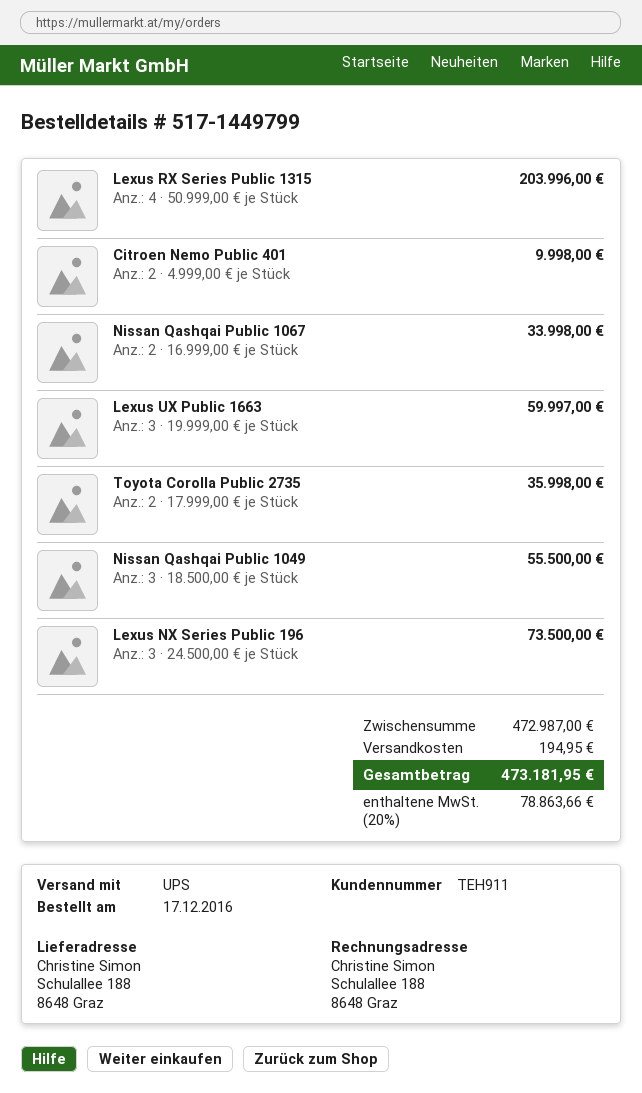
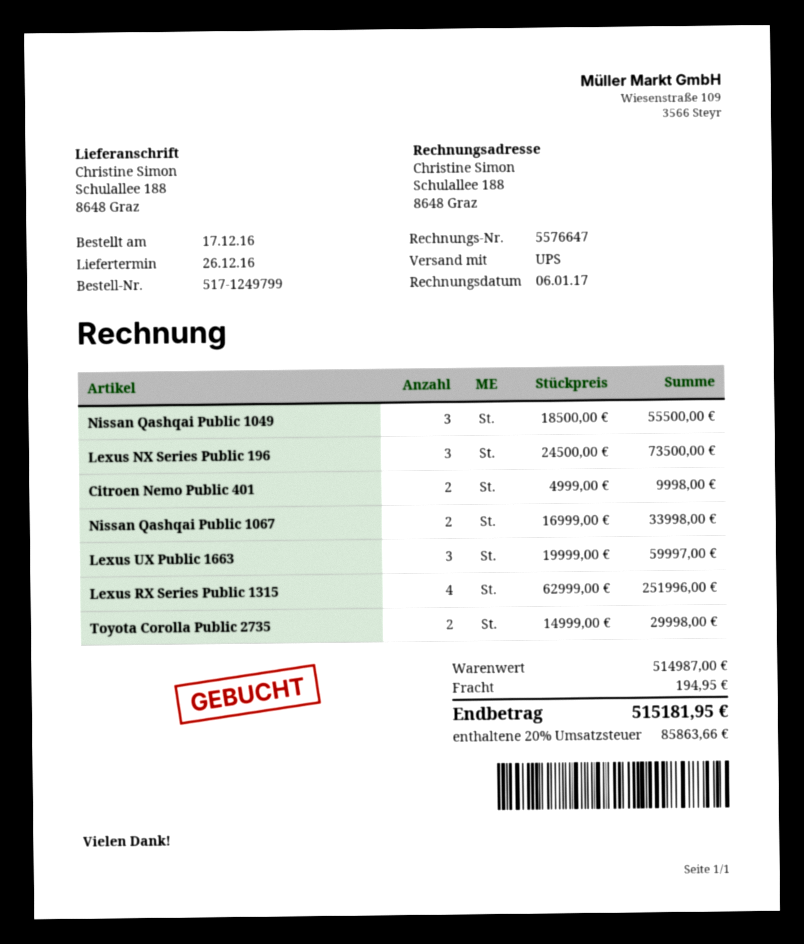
order number: 517-1449799 -> 517-1249799
Lexus RX Series Public 1315: 4 x 50999.00 = 203996.00 -> 4 x 62999.00 = 251996.00
Toyota Corolla Public 2735: 2 x 17999.00 = 35998.00 -> 2 x 14999.00 = 29998.00
subtotal: 472987.00 -> 514987.00
tax: 20% = 78863.66 -> 20% = 85863.66
total: 473181.95 -> 515181.95

